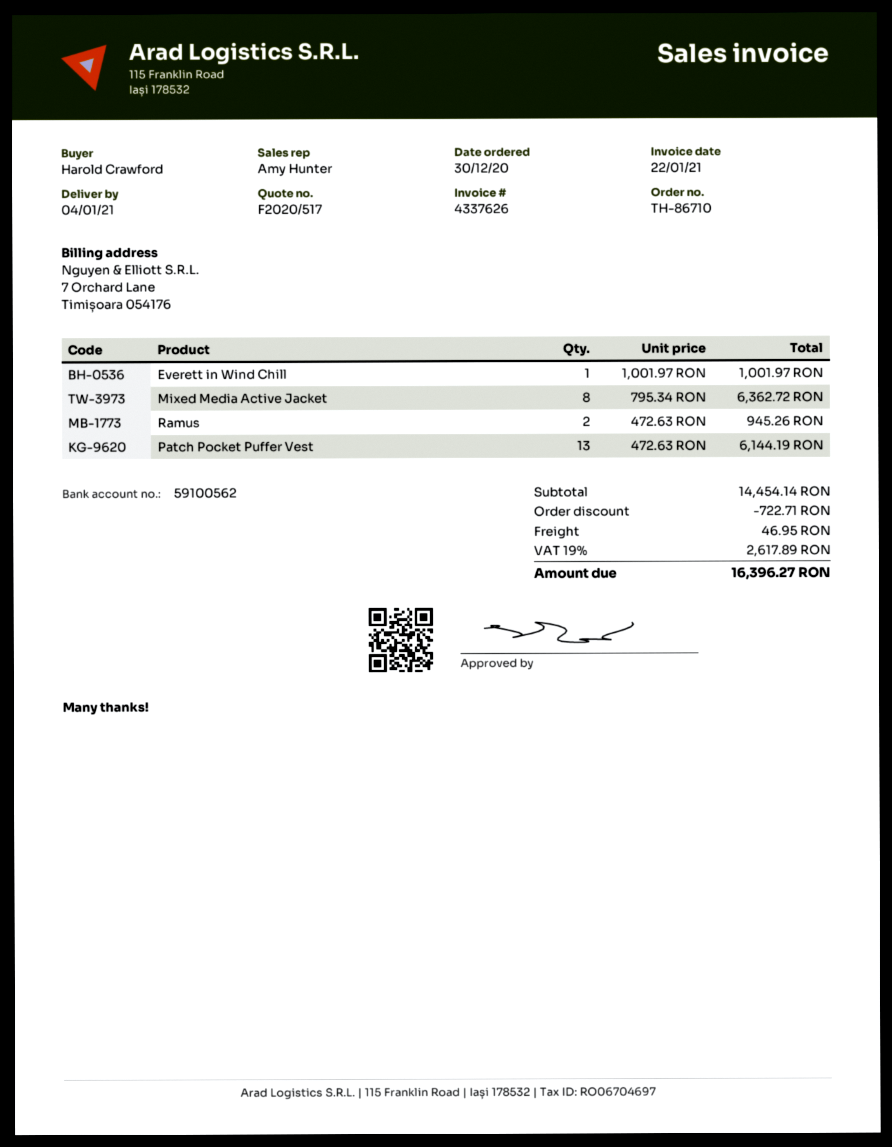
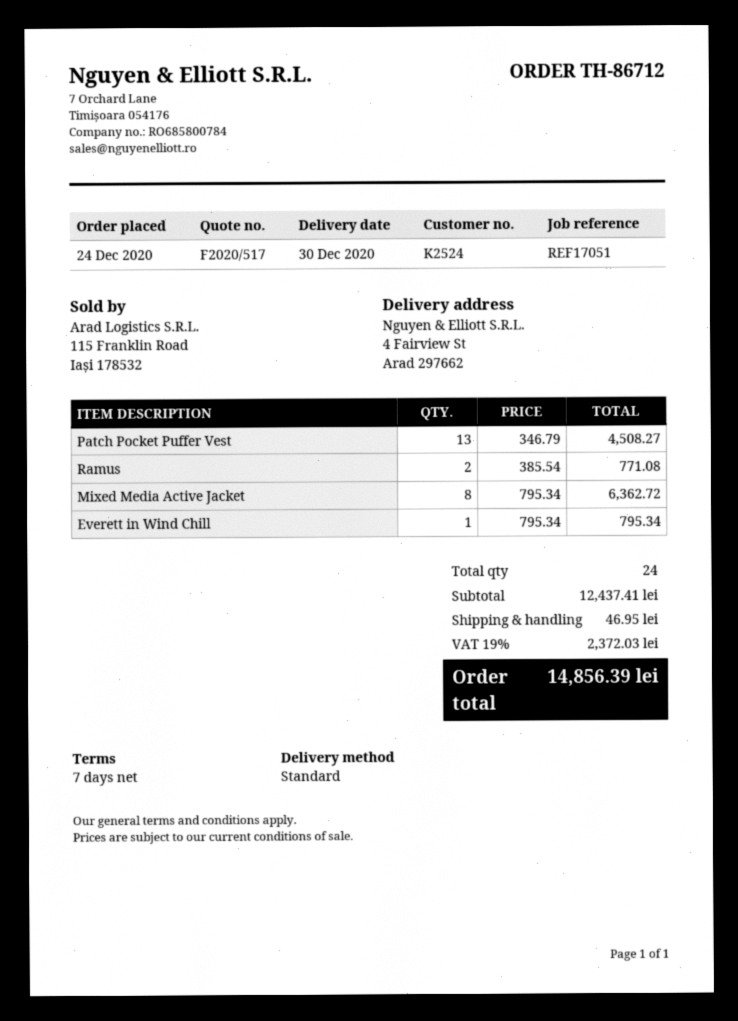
order number: TH-86710 -> TH-86712
order date: 2020-12-30 -> 2020-12-24
delivery date: 2021-01-04 -> 2020-12-30
Everett in Wind Chill: 1 x 1001.97 = 1001.97 -> 1 x 795.34 = 795.34
Ramus: 2 x 472.63 = 945.26 -> 2 x 385.54 = 771.08
Patch Pocket Puffer Vest: 13 x 472.63 = 6144.19 -> 13 x 346.79 = 4508.27
subtotal: 14454.14 -> 12437.41
discount: 722.71 -> none
tax: 19% = 2617.89 -> 19% = 2372.03
total: 16396.27 -> 14856.39

